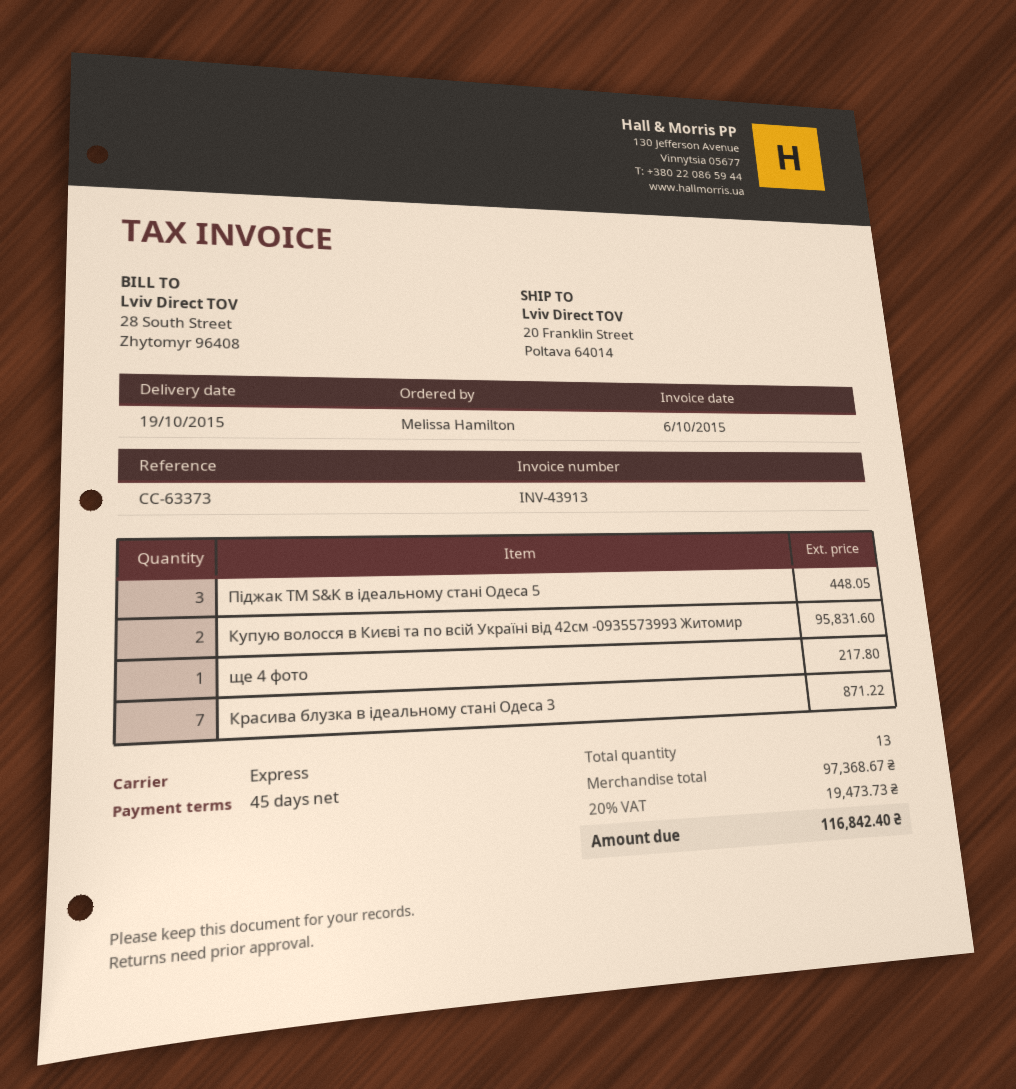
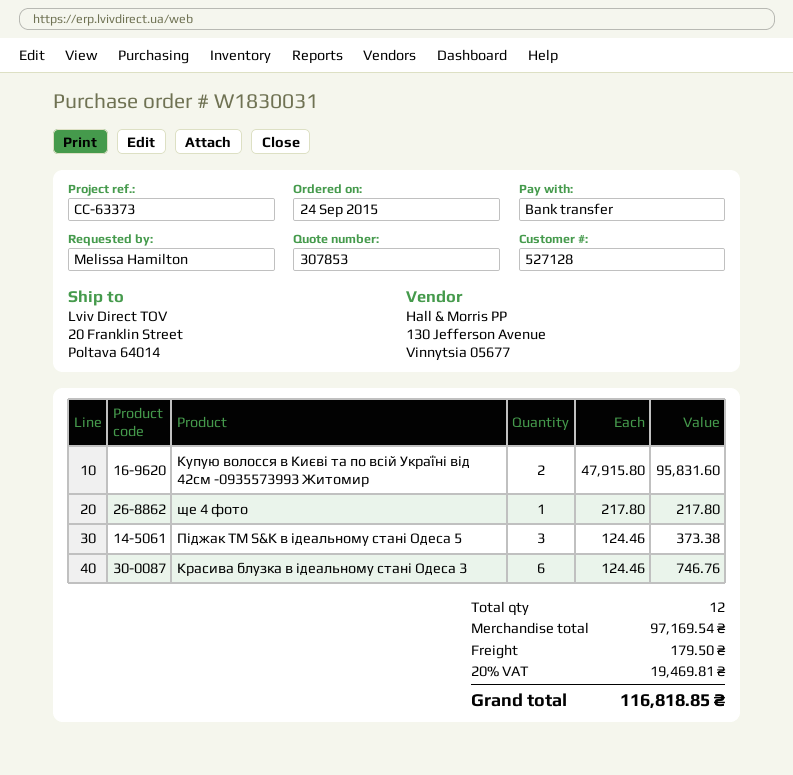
Піджак ТМ S&K в ідеальному стані Одеса 5: 3 for 448.05 -> 3 for 373.38
Красива блузка в ідеальному стані Одеса 3: 7 for 871.22 -> 6 for 746.76
total quantity: 13 -> 12
subtotal: 97368.67 -> 97169.54
shipping: none -> 179.50
tax: 20% = 19473.73 -> 20% = 19469.81
total: 116842.40 -> 116818.85

